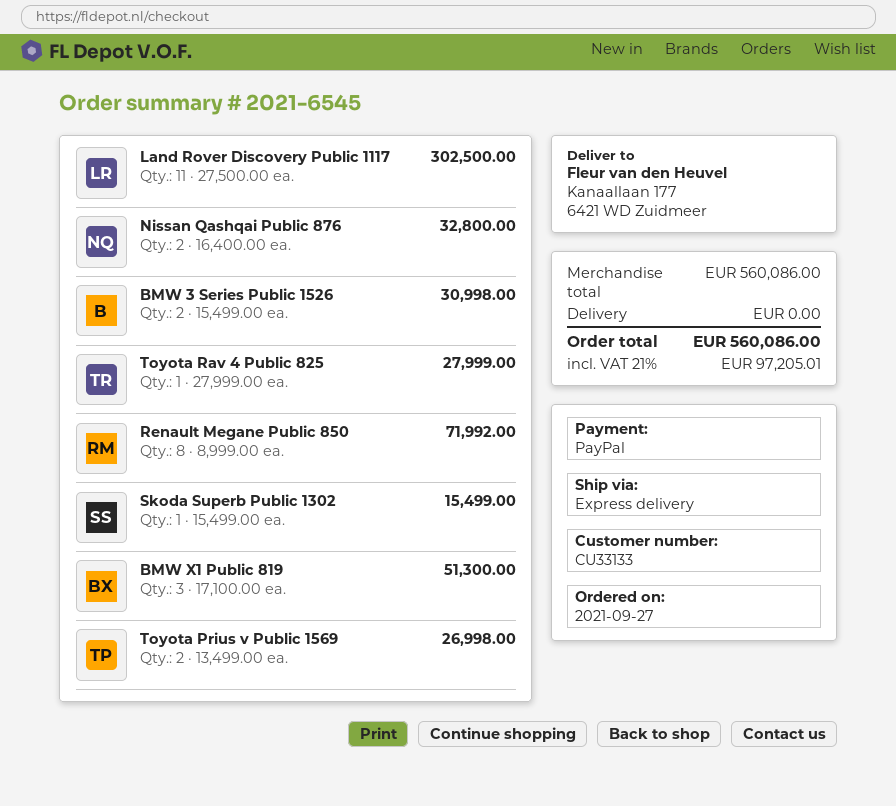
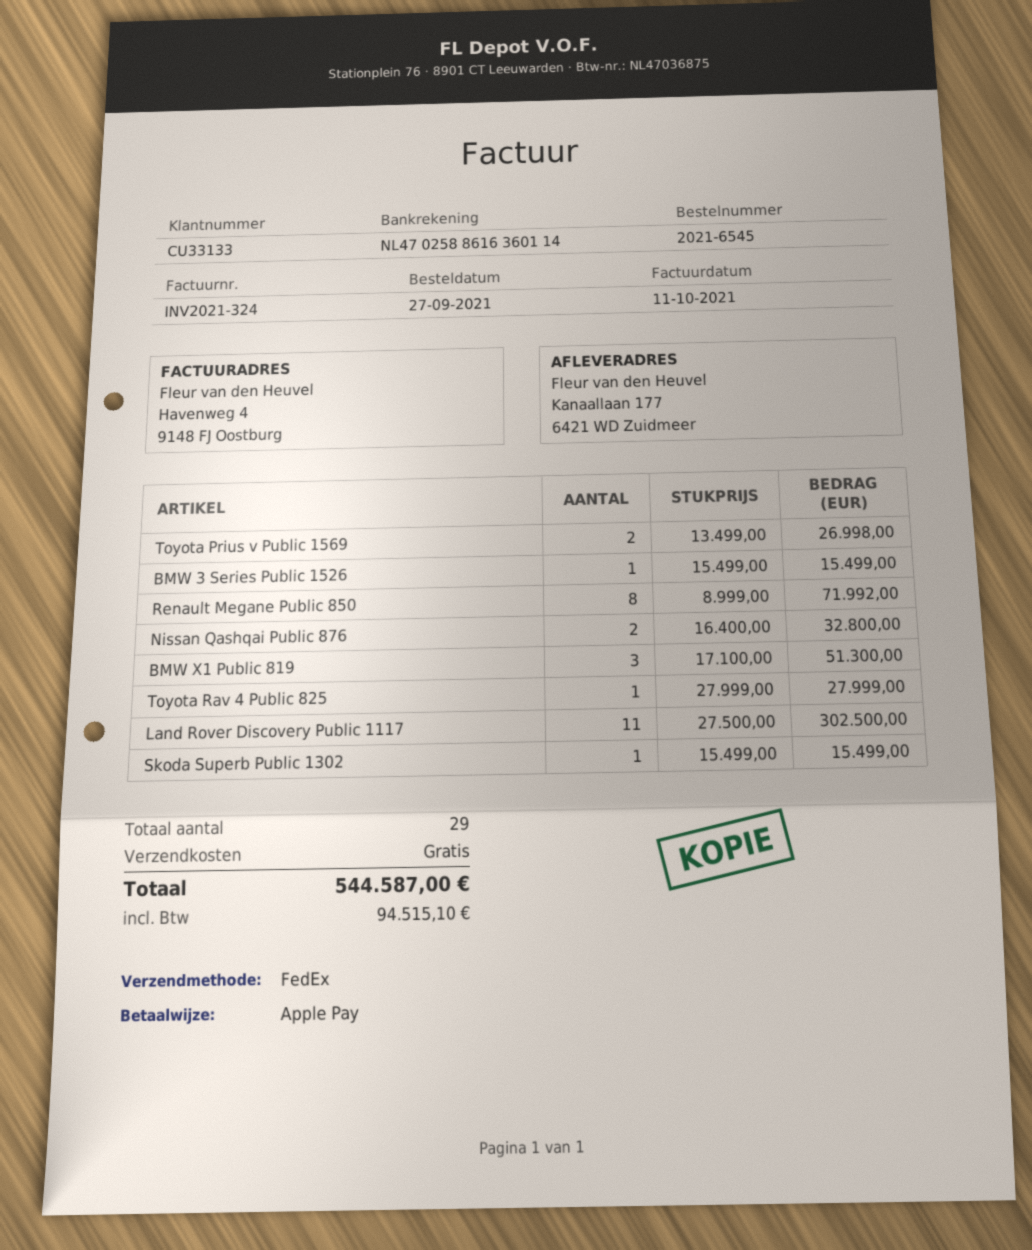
payment method: PayPal -> Apple Pay
shipping method: express -> FedEx
BMW 3 Series Public 1526: 2 x 15499.00 = 30998.00 -> 1 x 15499.00 = 15499.00
tax: 97205.01 -> 94515.10
total: 560086.00 -> 544587.00

